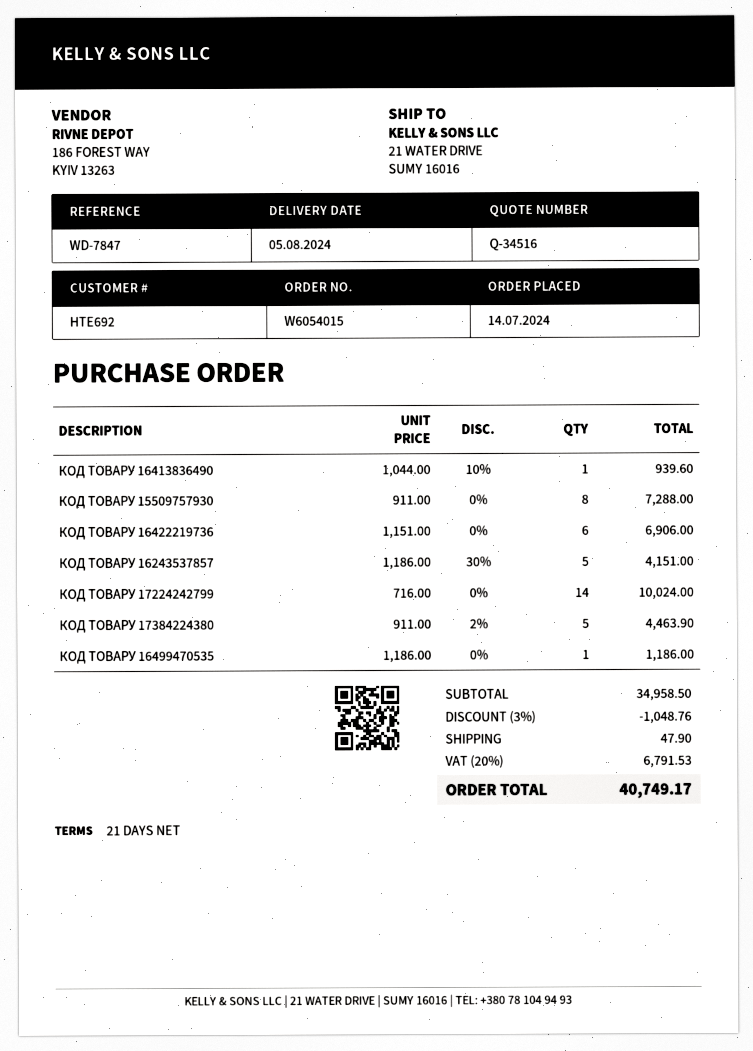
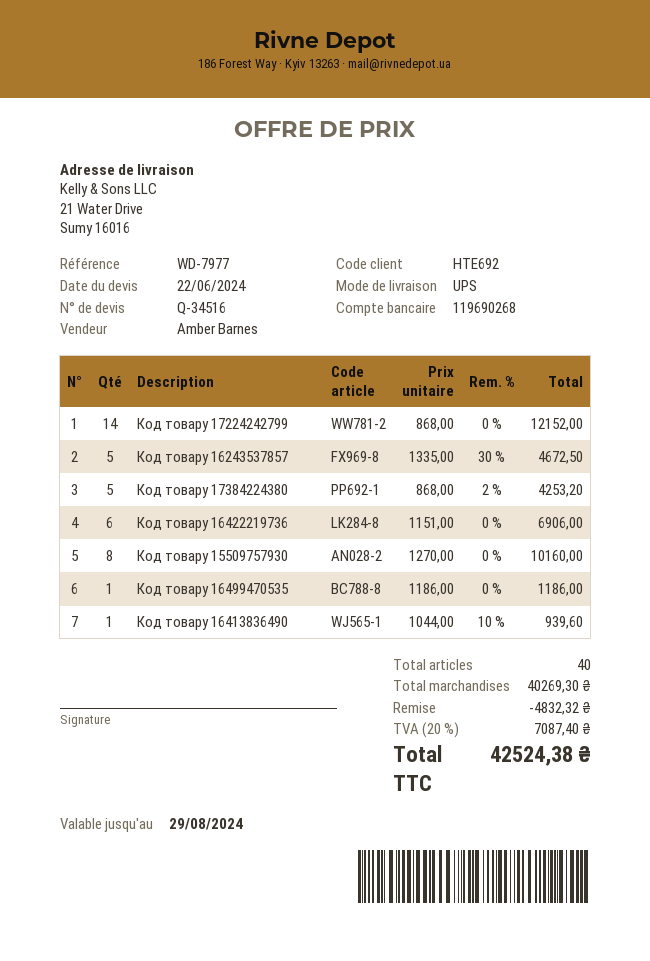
reference: WD-7847 -> WD-7977
КОД ТОВАРУ 15509757930: 8 x 911.00 = 7288.00 -> 8 x 1270.00 = 10160.00
КОД ТОВАРУ 16243537857: 5 x 1186.00 - 30% = 4151.00 -> 5 x 1335.00 - 30% = 4672.50
КОД ТОВАРУ 17224242799: 14 x 716.00 = 10024.00 -> 14 x 868.00 = 12152.00
КОД ТОВАРУ 17384224380: 5 x 911.00 - 2% = 4463.90 -> 5 x 868.00 - 2% = 4253.20
subtotal: 34958.50 -> 40269.30
discount: 1048.76 -> 4832.32
shipping: 47.90 -> none
tax: 20% = 6791.53 -> 20% = 7087.40
total: 40749.17 -> 42524.38

